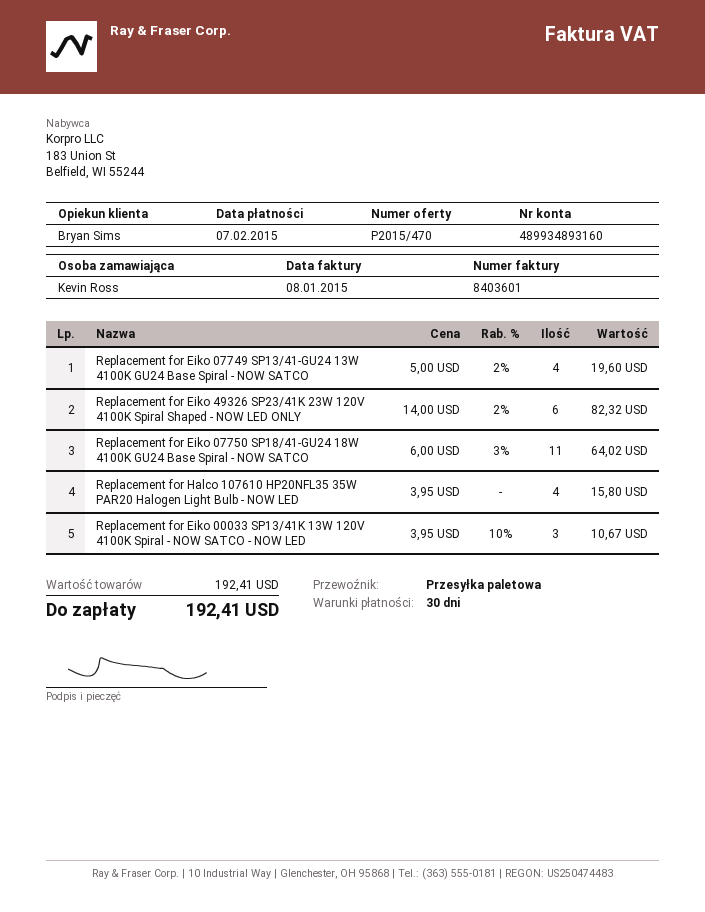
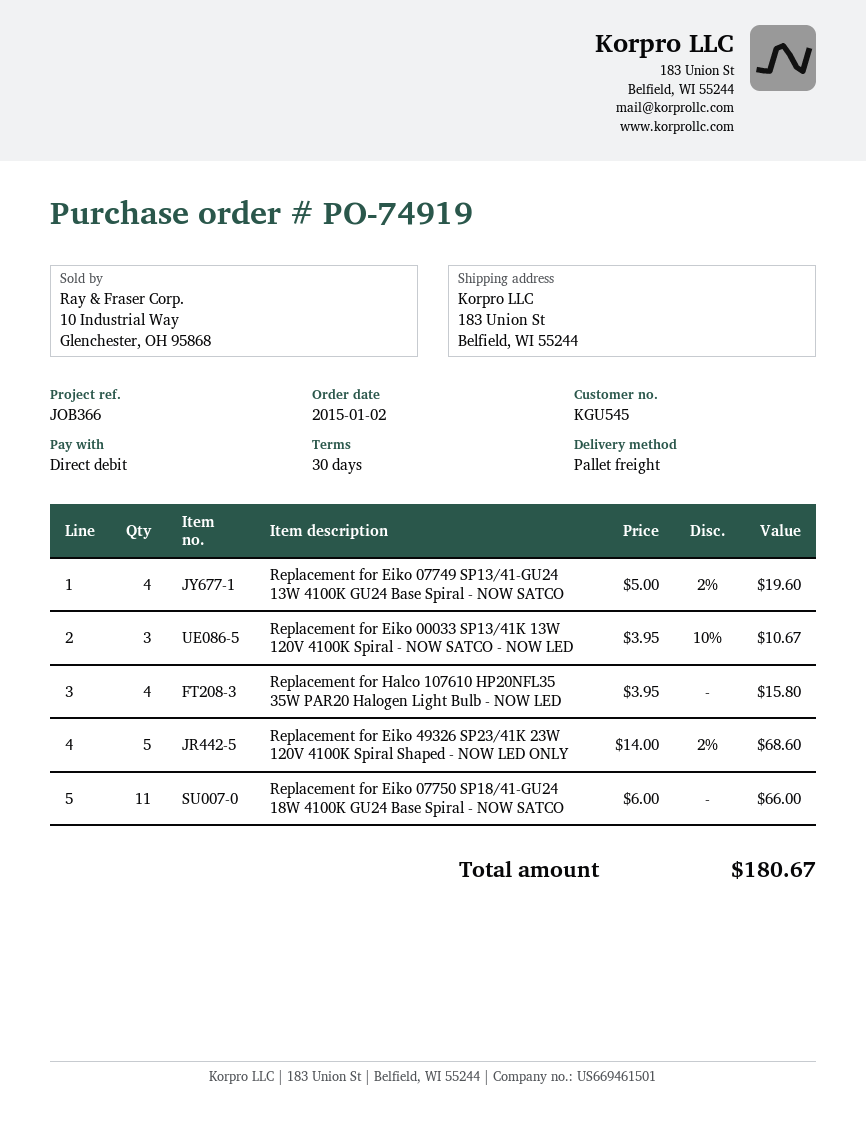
Replacement for Eiko 49326 SP23/41K 23W 120V 4100K Spiral Shaped - NOW LED ONLY: 6 x 14.00 - 2% = 82.32 -> 5 x 14.00 - 2% = 68.60
Replacement for Eiko 07750 SP18/41-GU24 18W 4100K GU24 Base Spiral - NOW SATCO: 11 x 6.00 - 3% = 64.02 -> 11 x 6.00 = 66.00
total: 192.41 -> 180.67

